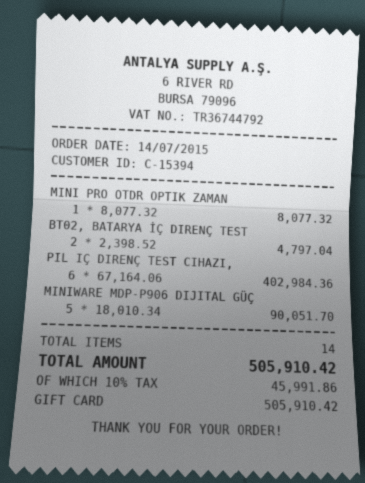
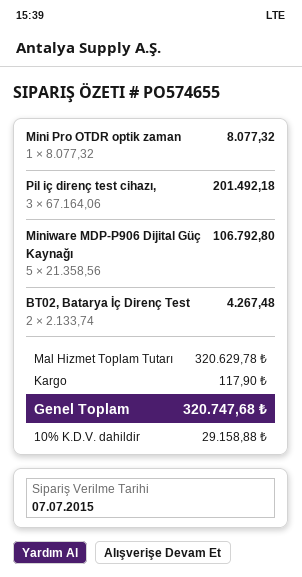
order date: 2015-07-14 -> 2015-07-07
BT02, BATARYA İÇ DIRENÇ TEST: 2 x 2398.52 = 4797.04 -> 2 x 2133.74 = 4267.48
PIL IÇ DIRENÇ TEST CIHAZI,: 6 x 67164.06 = 402984.36 -> 3 x 67164.06 = 201492.18
MINIWARE MDP-P906 DIJITAL GÜÇ: 5 x 18010.34 = 90051.70 -> 5 x 21358.56 = 106792.80
shipping: none -> 117.90
tax: 10% = 45991.86 -> 10% = 29158.88
total: 505910.42 -> 320747.68

